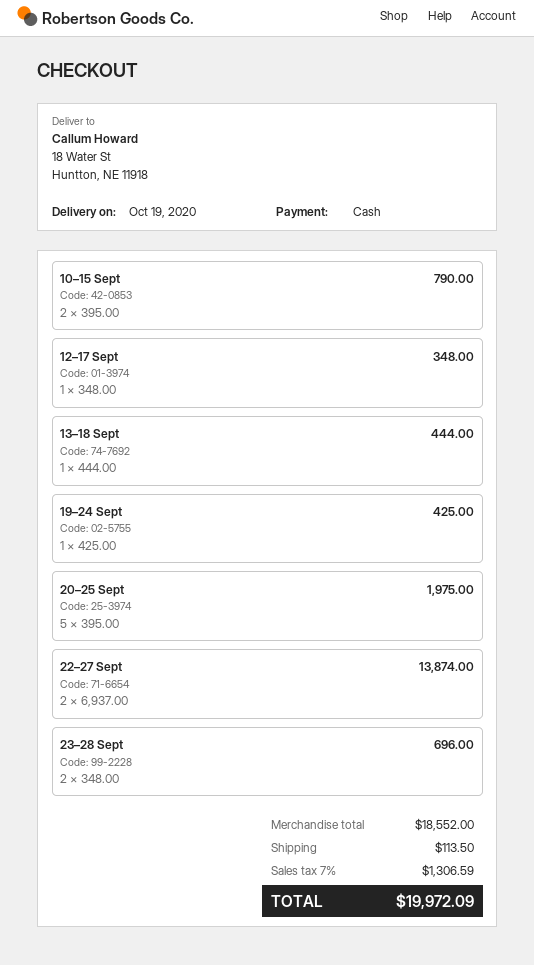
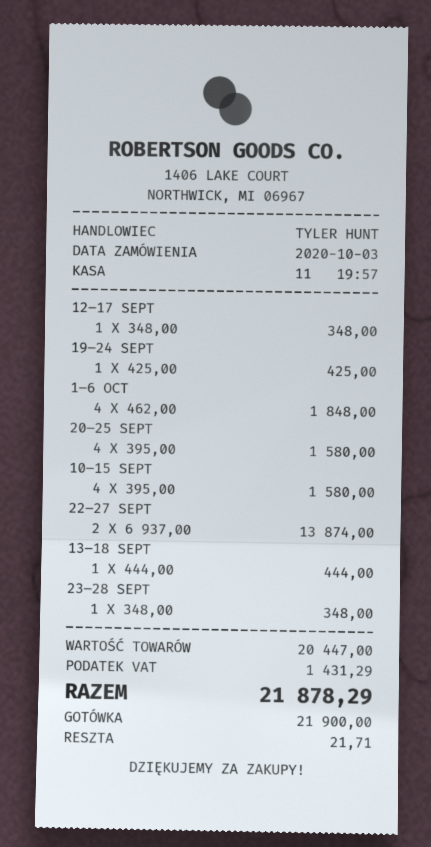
10–15 Sept: 2 x 395.00 = 790.00 -> 4 x 395.00 = 1580.00
20–25 Sept: 5 x 395.00 = 1975.00 -> 4 x 395.00 = 1580.00
23–28 Sept: 2 x 348.00 = 696.00 -> 1 x 348.00 = 348.00
1–6 OCT: none -> 4 x 462.00 = 1848.00
subtotal: 18552.00 -> 20447.00
shipping: 113.50 -> none
tax: 1306.59 -> 1431.29
total: 19972.09 -> 21878.29

